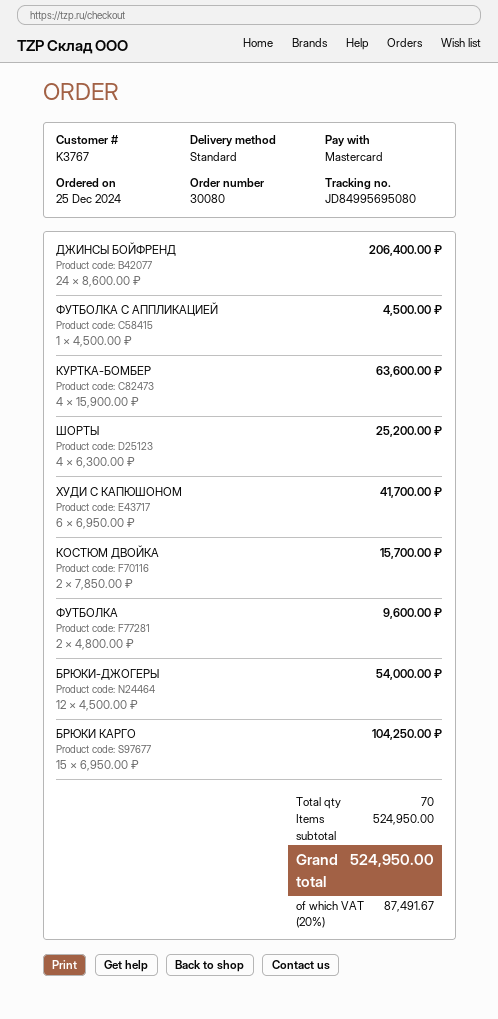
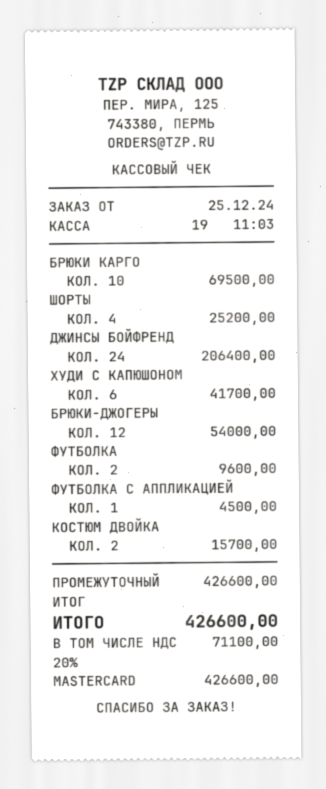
КУРТКА-БОМБЕР: 4 for 63600.00 -> none
БРЮКИ КАРГО: 15 for 104250.00 -> 10 for 69500.00
subtotal: 524950.00 -> 426600.00
tax: 20% = 87491.67 -> 20% = 71100.00
total: 524950.00 -> 426600.00

